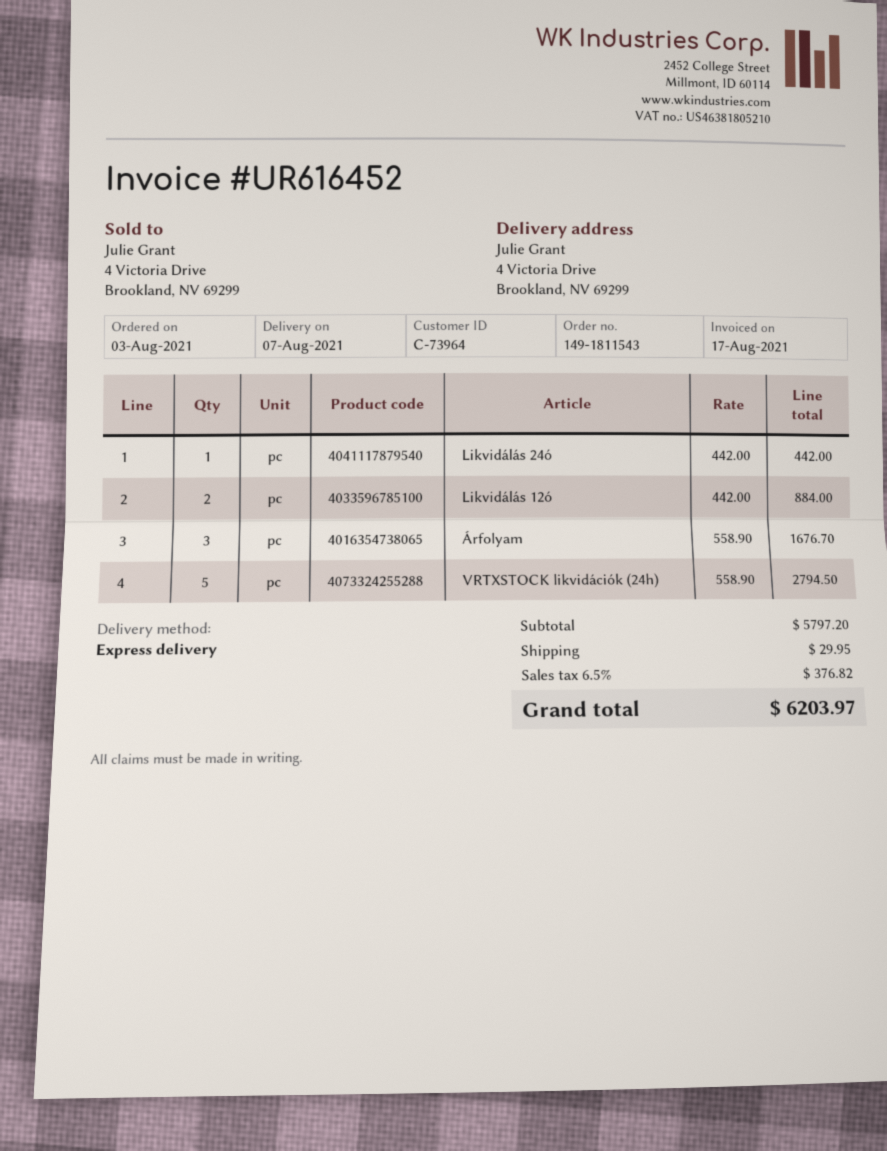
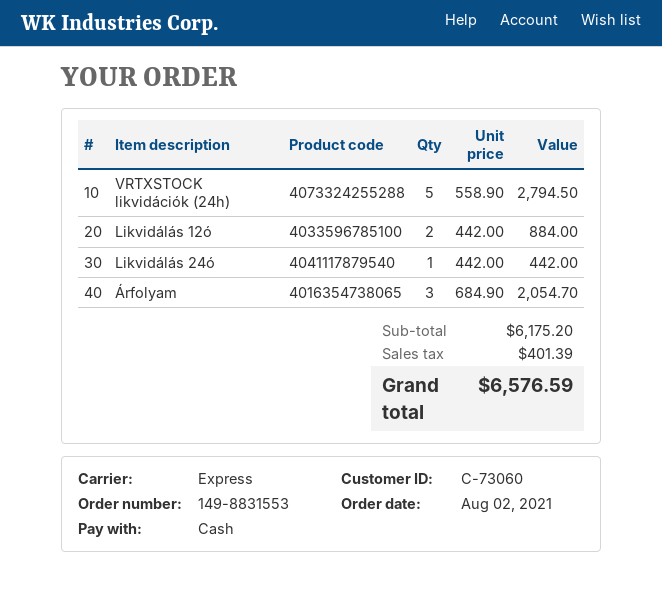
order number: 149-1811543 -> 149-8831553
order date: 2021-08-03 -> 2021-08-02
customer number: C-73964 -> C-73060
Árfolyam: 3 x 558.90 = 1676.70 -> 3 x 684.90 = 2054.70
subtotal: 5797.20 -> 6175.20
shipping: 29.95 -> none
tax: 376.82 -> 401.39
total: 6203.97 -> 6576.59

